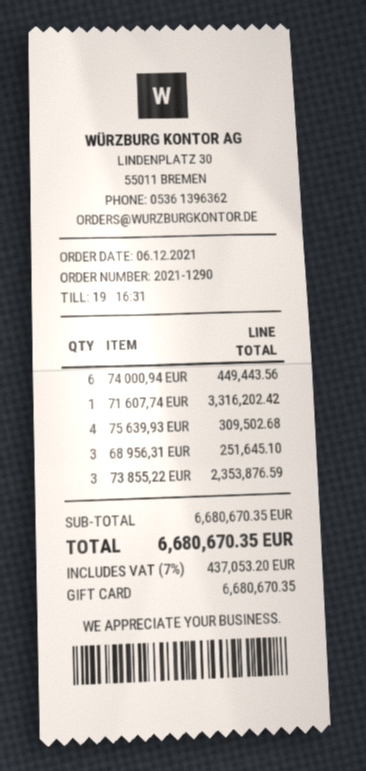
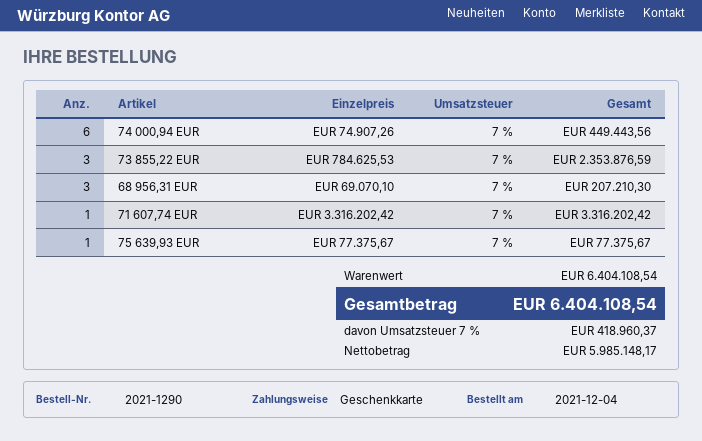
order date: 2021-12-06 -> 2021-12-04
75 639,93 EUR: 4 for 309502.68 -> 1 for 77375.67
68 956,31 EUR: 3 for 251645.10 -> 3 for 207210.30
subtotal: 6680670.35 -> 6404108.54
tax: 7% = 437053.20 -> 7% = 418960.37
total: 6680670.35 -> 6404108.54

